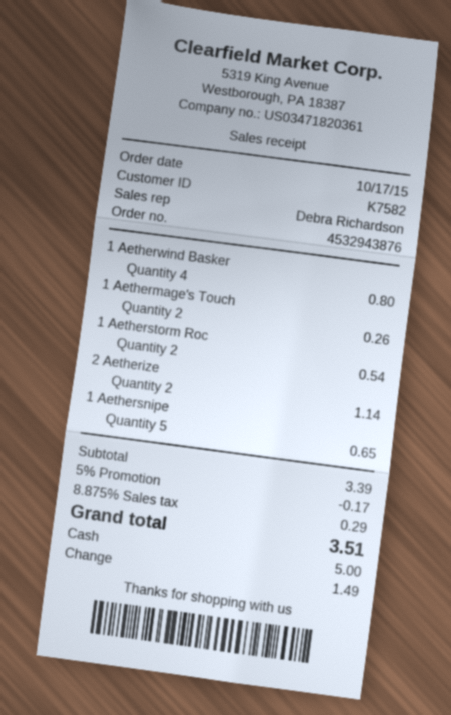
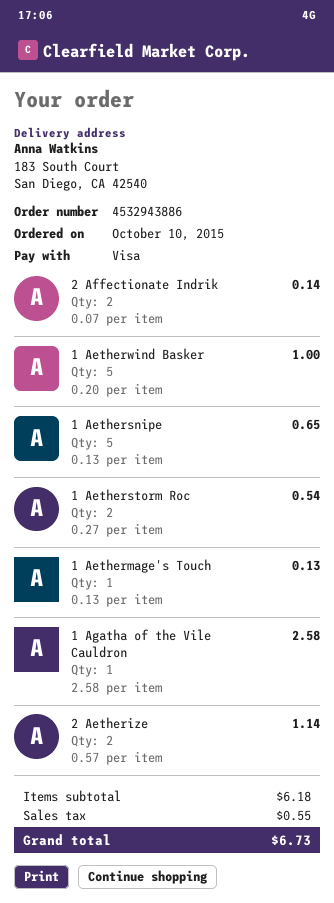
order number: 4532943876 -> 4532943886
order date: 2015-10-17 -> 2015-10-10
payment method: cash -> Visa
1 Aetherwind Basker: 4 for 0.80 -> 5 for 1.00
1 Aethermage's Touch: 2 for 0.26 -> 1 for 0.13
2 Affectionate Indrik: none -> 2 for 0.14
1 Agatha of the Vile Cauldron: none -> 1 for 2.58
subtotal: 3.39 -> 6.18
discount: 5% = 0.17 -> none
tax: 0.29 -> 0.55
total: 3.51 -> 6.73

